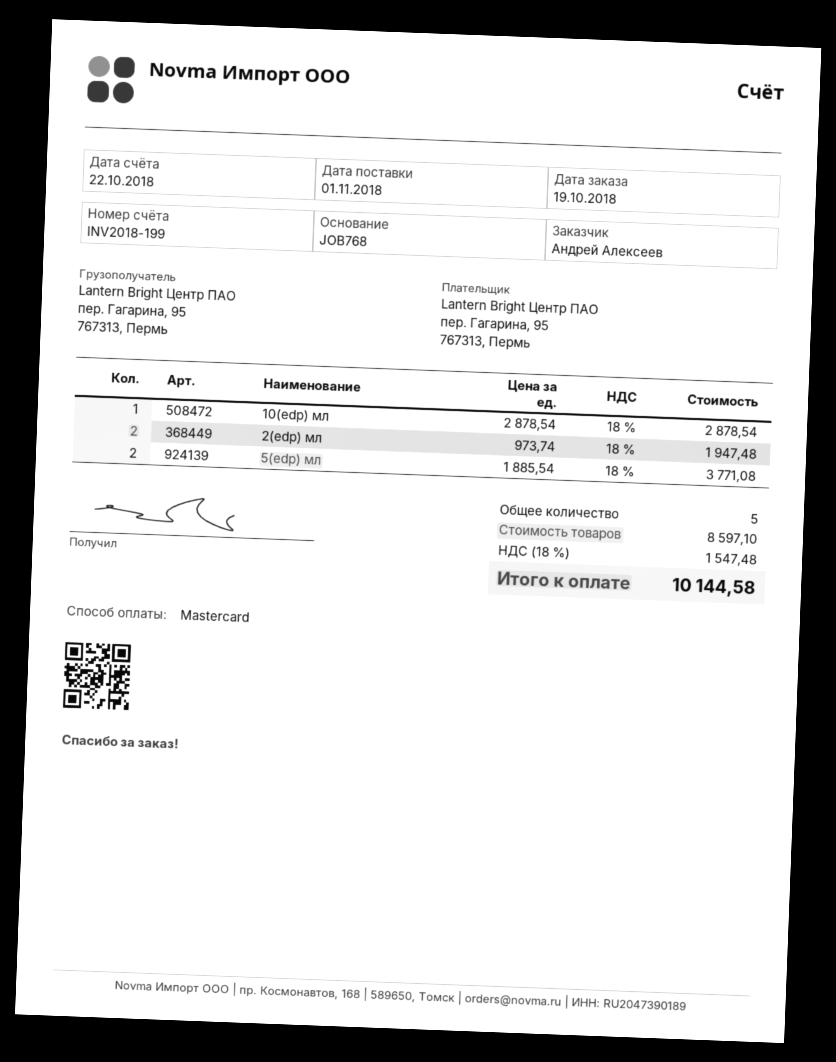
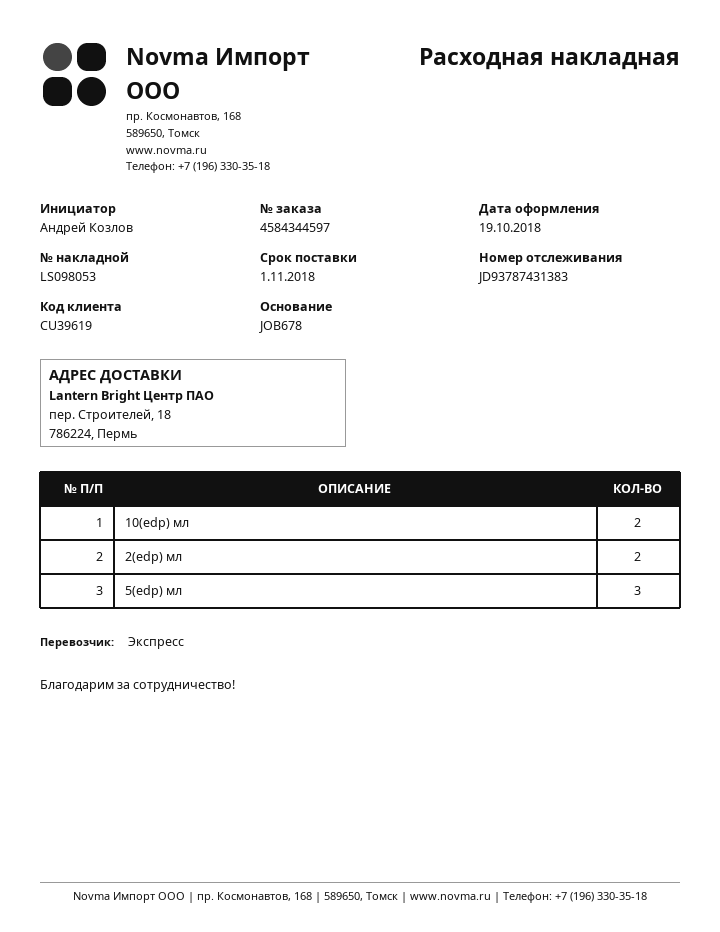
reference: JOB768 -> JOB678
ordered by: Андрей Алексеев -> Андрей Козлов
ship to: пер. Гагарина, 95, 767313, Пермь -> пер. Строителей, 18, 786224, Пермь
10(edp) мл: 1 -> 2
5(edp) мл: 2 -> 3

